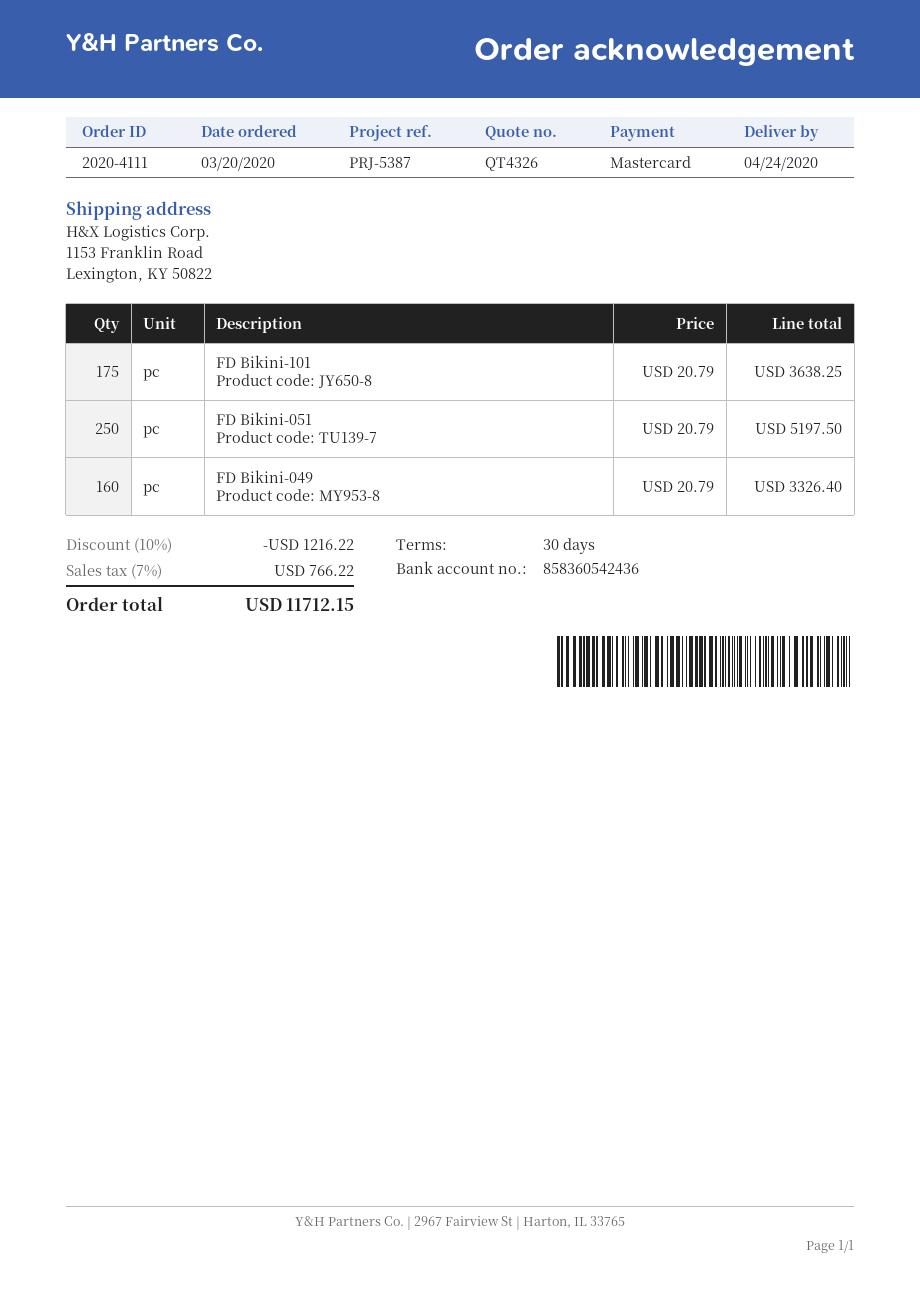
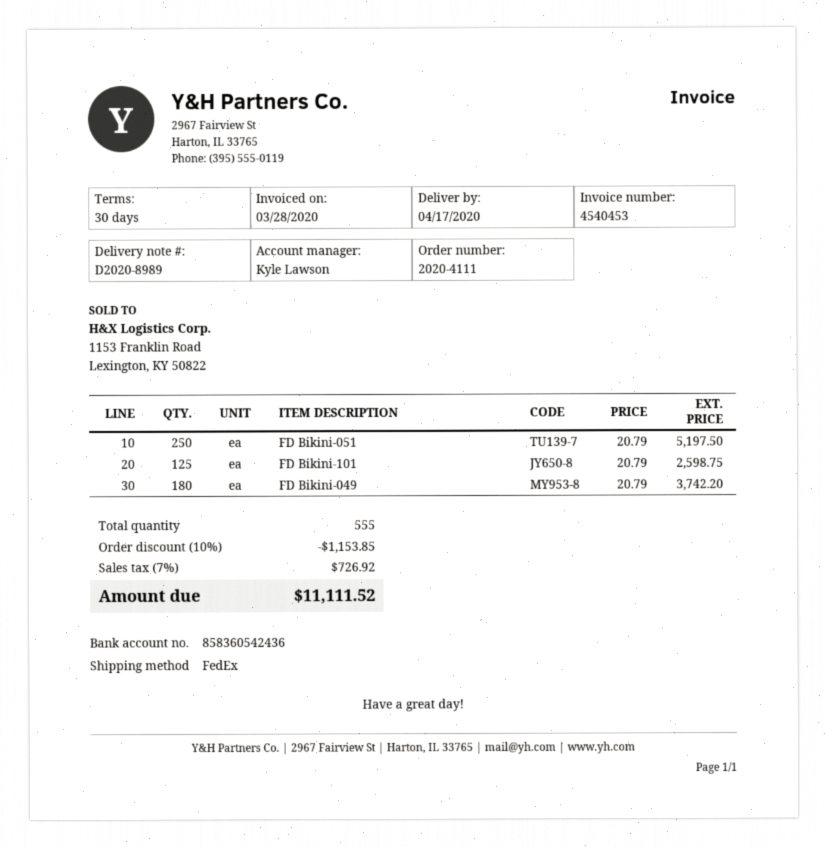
delivery date: 2020-04-24 -> 2020-04-17
FD Bikini-101: 175 x 20.79 = 3638.25 -> 125 x 20.79 = 2598.75
FD Bikini-049: 160 x 20.79 = 3326.40 -> 180 x 20.79 = 3742.20
discount: 10% = 1216.22 -> 10% = 1153.85
tax: 7% = 766.22 -> 7% = 726.92
total: 11712.15 -> 11111.52

